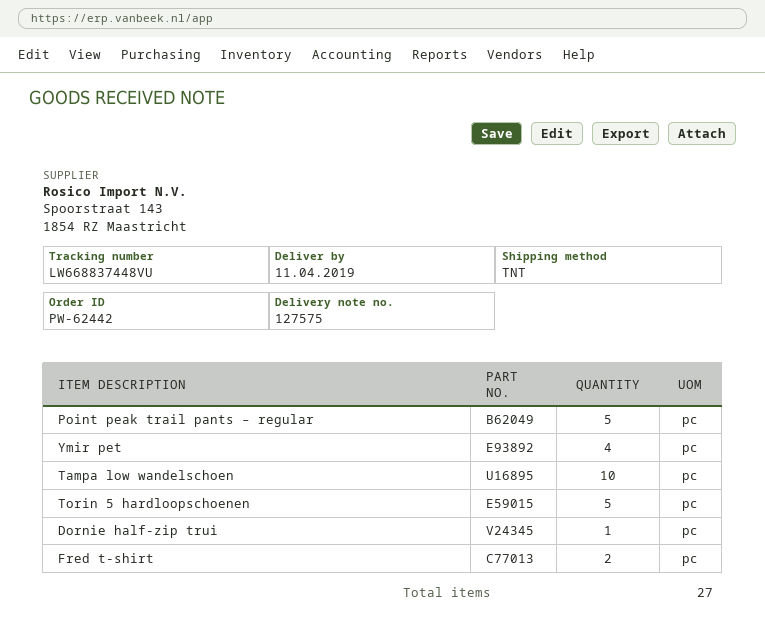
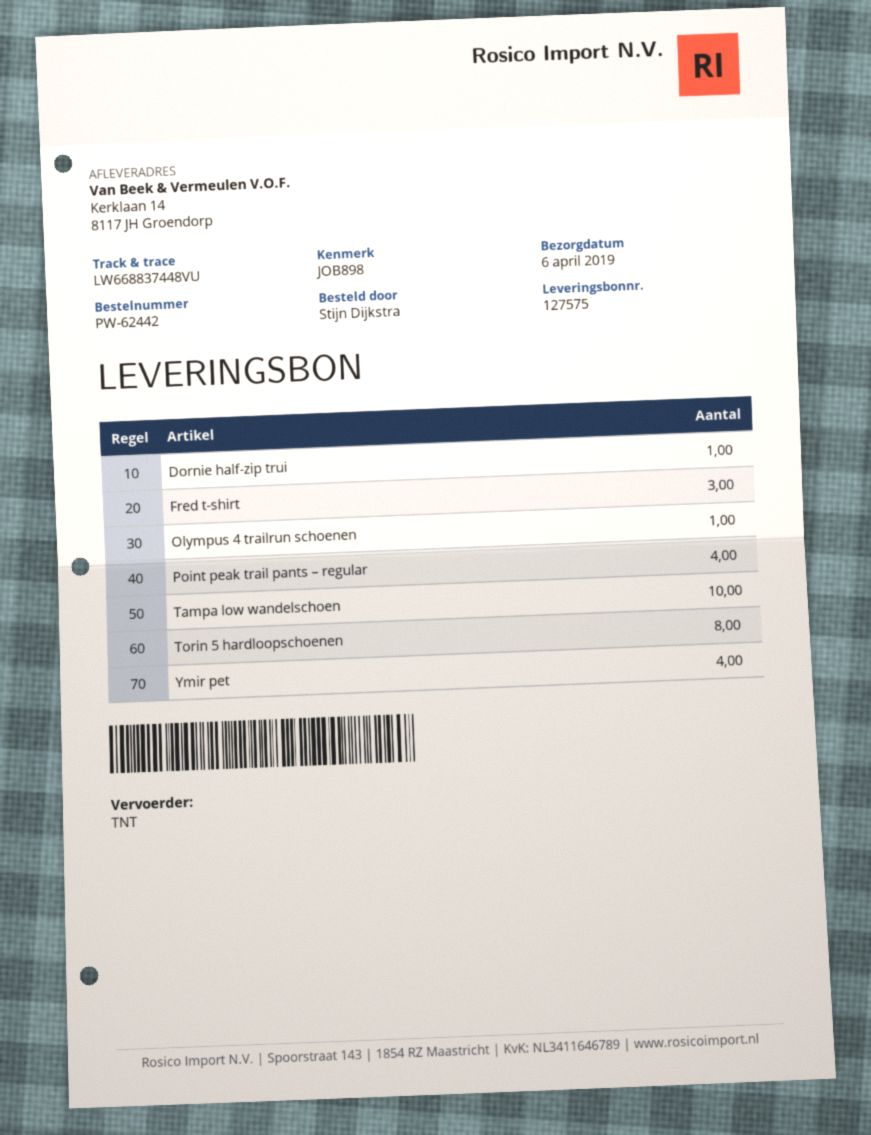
delivery date: 2019-04-11 -> 2019-04-06
Point peak trail pants – regular: 5 -> 4
Torin 5 hardloopschoenen: 5 -> 8
Fred t-shirt: 2 -> 3
Olympus 4 trailrun schoenen: none -> 1

